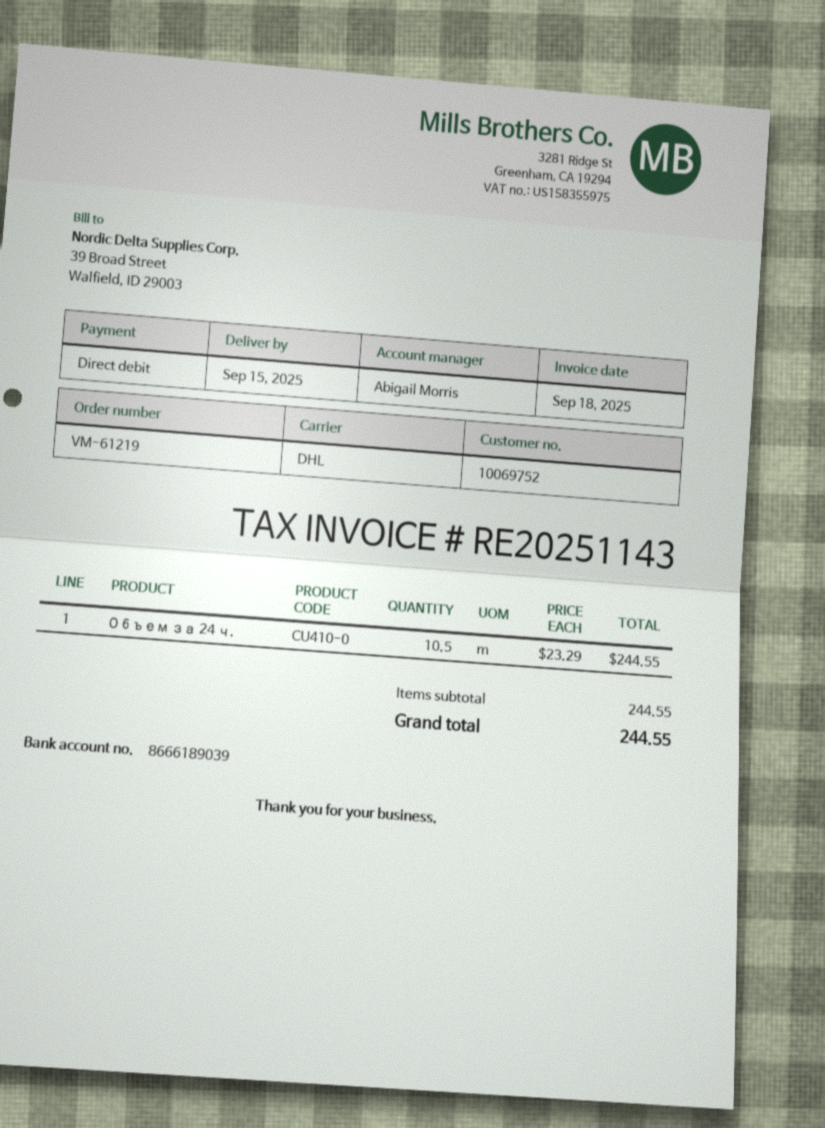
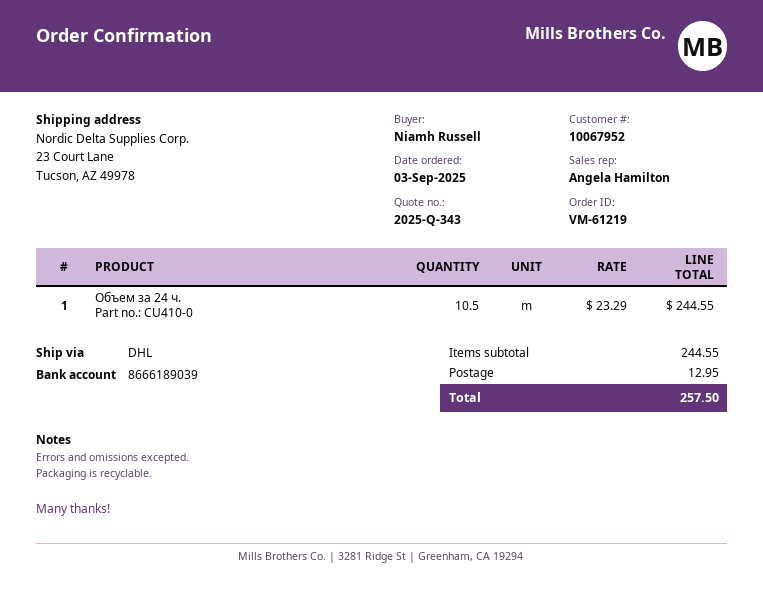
customer number: 10069752 -> 10067952
sales rep: Abigail Morris -> Angela Hamilton
shipping: none -> 12.95
total: 244.55 -> 257.50

